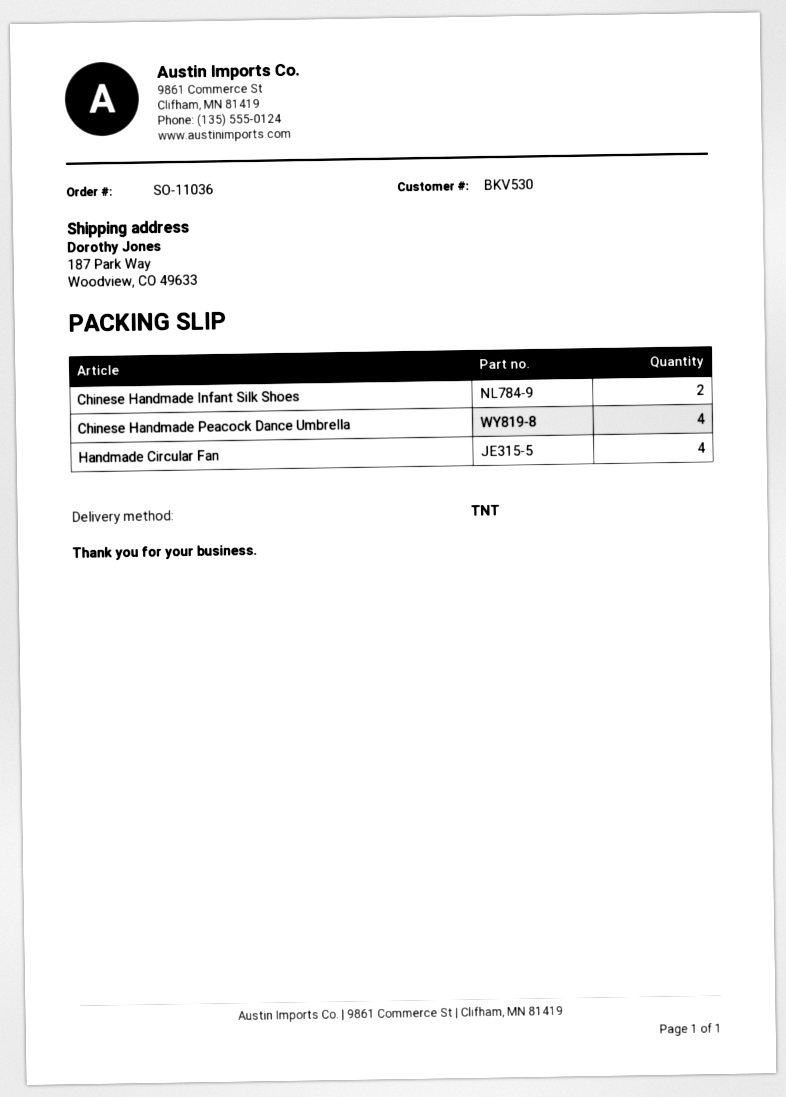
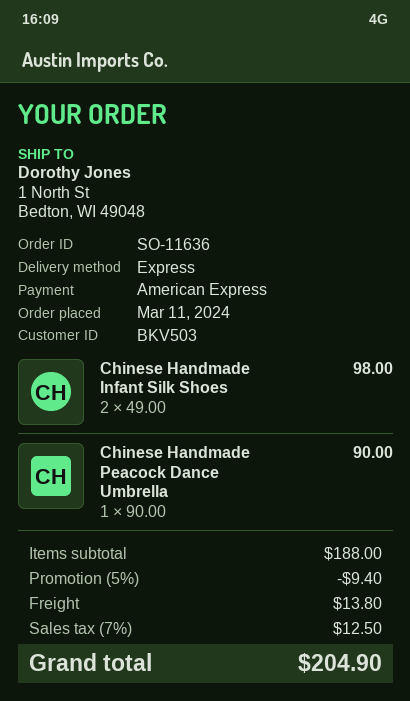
order number: SO-11036 -> SO-11636
customer number: BKV530 -> BKV503
shipping method: TNT -> express
ship to: 187 Park Way, Woodview, CO 49633 -> 1 North St, Bedton, WI 49048
Chinese Handmade Peacock Dance Umbrella: 4 -> 1
Handmade Circular Fan: 4 -> none

